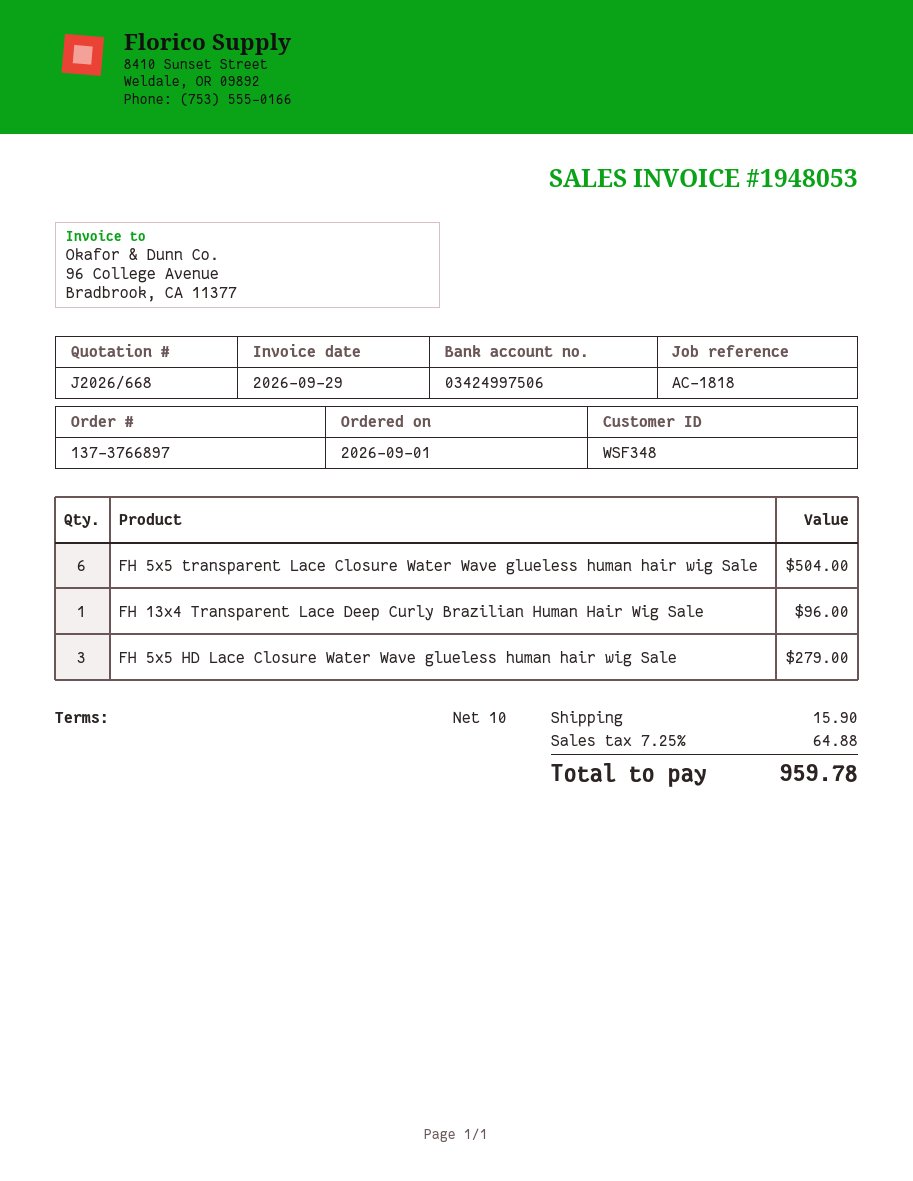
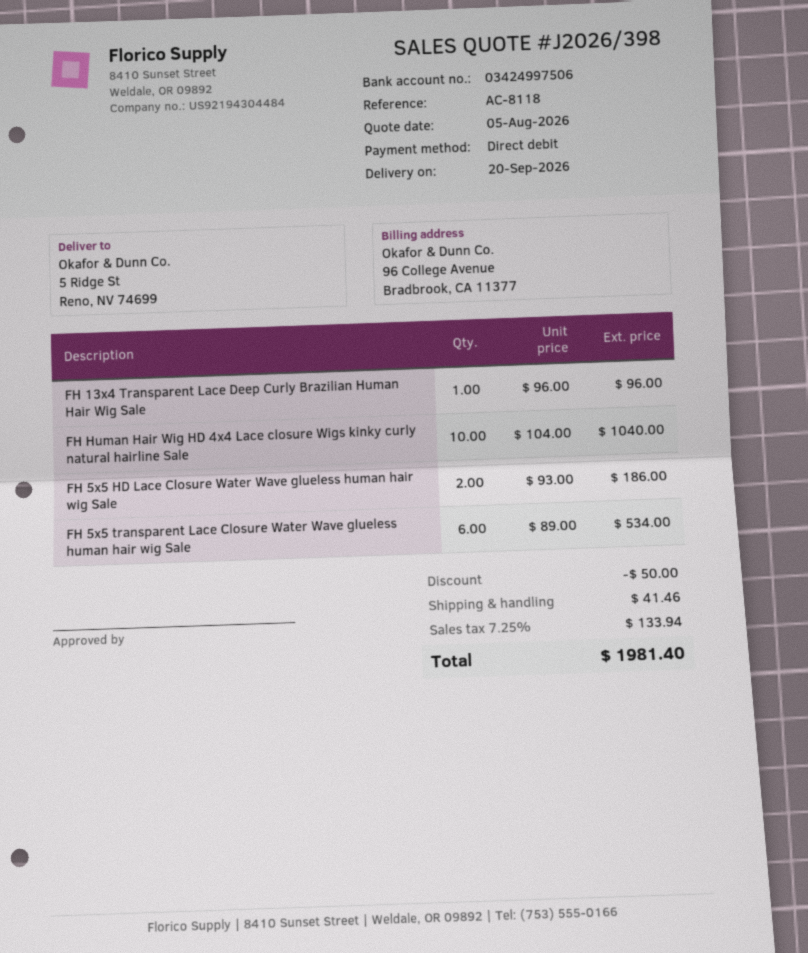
quote number: J2026/668 -> J2026/398
reference: AC-1818 -> AC-8118
FH 5x5 transparent Lace Closure Water Wave glueless human hair wig Sale: 6 for 504.00 -> 6 for 534.00
FH 5x5 HD Lace Closure Water Wave glueless human hair wig Sale: 3 for 279.00 -> 2 for 186.00
FH Human Hair Wig HD 4x4 Lace closure Wigs kinky curly natural hairline Sale: none -> 10 for 1040.00
discount: none -> 50.00
shipping: 15.90 -> 41.46
tax: 7.25% = 64.88 -> 7.25% = 133.94
total: 959.78 -> 1981.40

